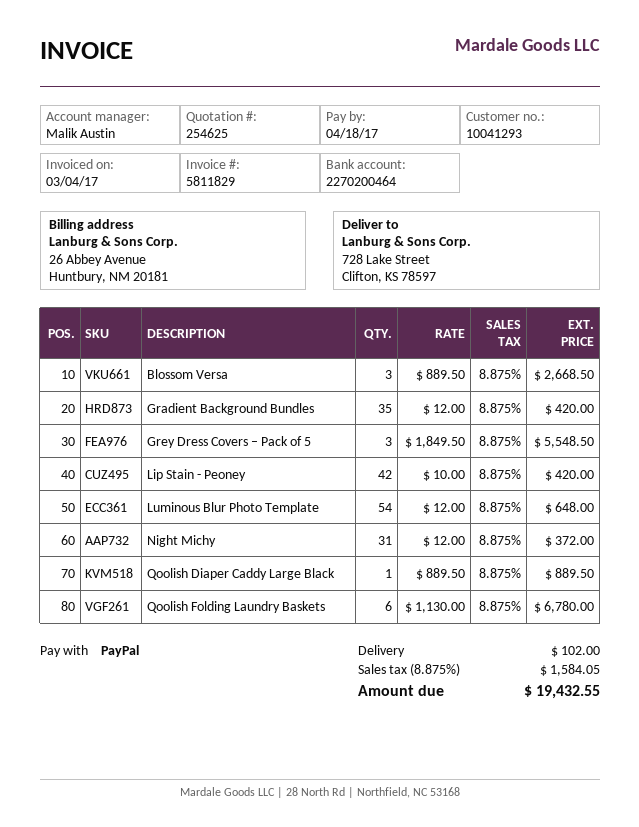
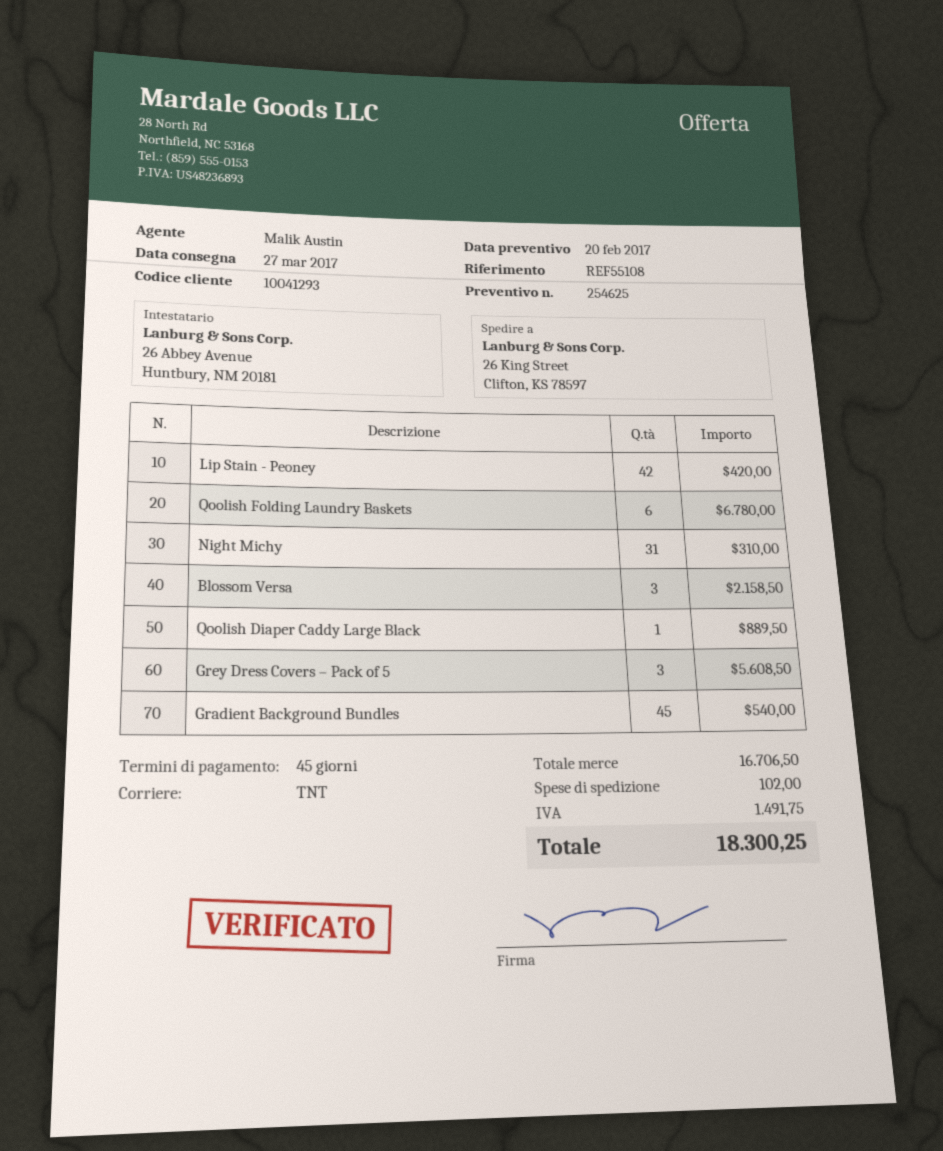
ship to: 728 Lake Street, Clifton, KS 78597 -> 26 King Street, Clifton, KS 78597
Blossom Versa: 3 for 2668.50 -> 3 for 2158.50
Gradient Background Bundles: 35 for 420.00 -> 45 for 540.00
Grey Dress Covers – Pack of 5: 3 for 5548.50 -> 3 for 5608.50
Luminous Blur Photo Template: 54 for 648.00 -> none
Night Michy: 31 for 372.00 -> 31 for 310.00
tax: 1584.05 -> 1491.75
total: 19432.55 -> 18300.25

